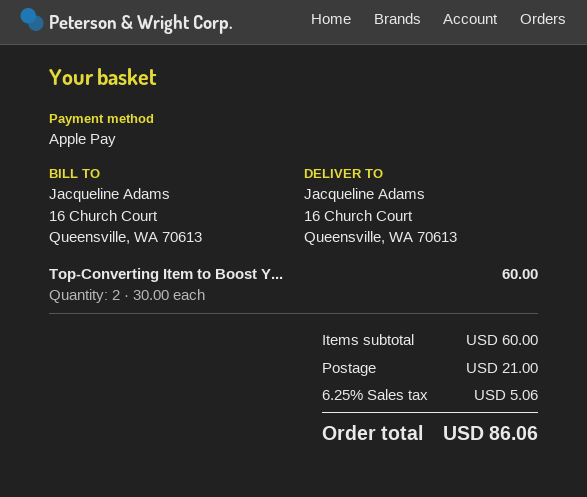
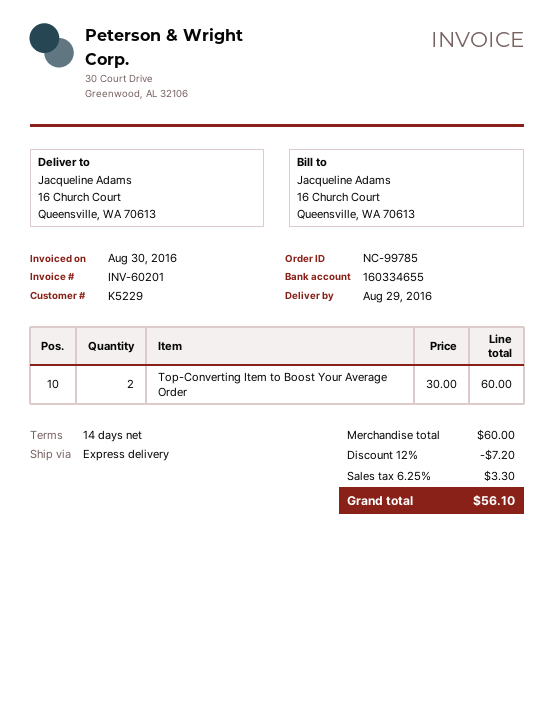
discount: none -> 12% = 7.20
shipping: 21.00 -> none
tax: 6.25% = 5.06 -> 6.25% = 3.30
total: 86.06 -> 56.10

